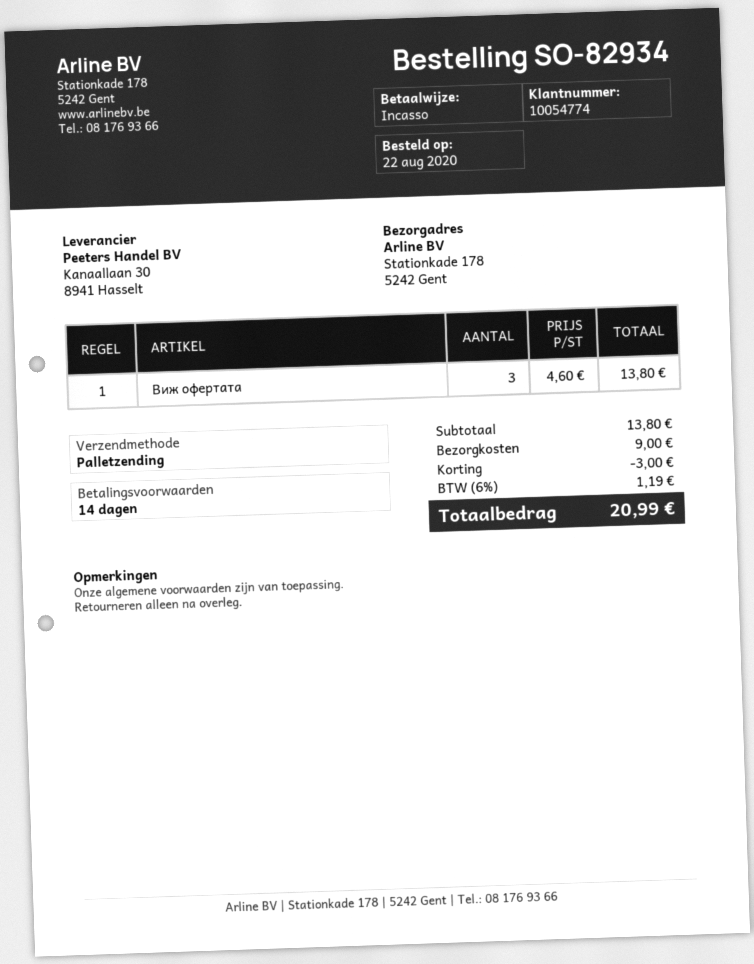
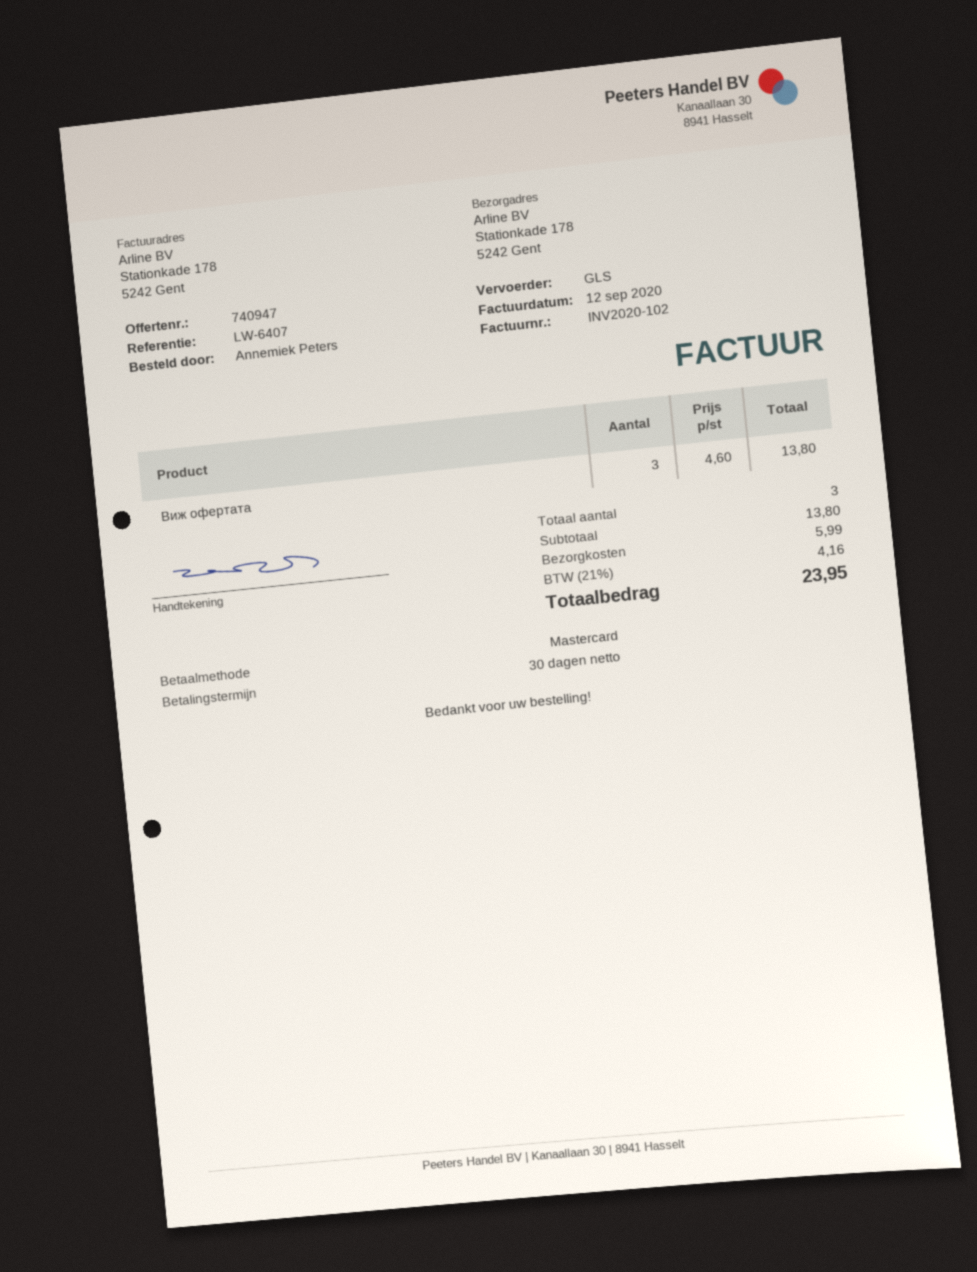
payment terms: 14 days -> 30 days
payment method: direct debit -> Mastercard
shipping method: pallet freight -> GLS
discount: 3.00 -> none
shipping: 9.00 -> 5.99
tax: 6% = 1.19 -> 21% = 4.16
total: 20.99 -> 23.95

